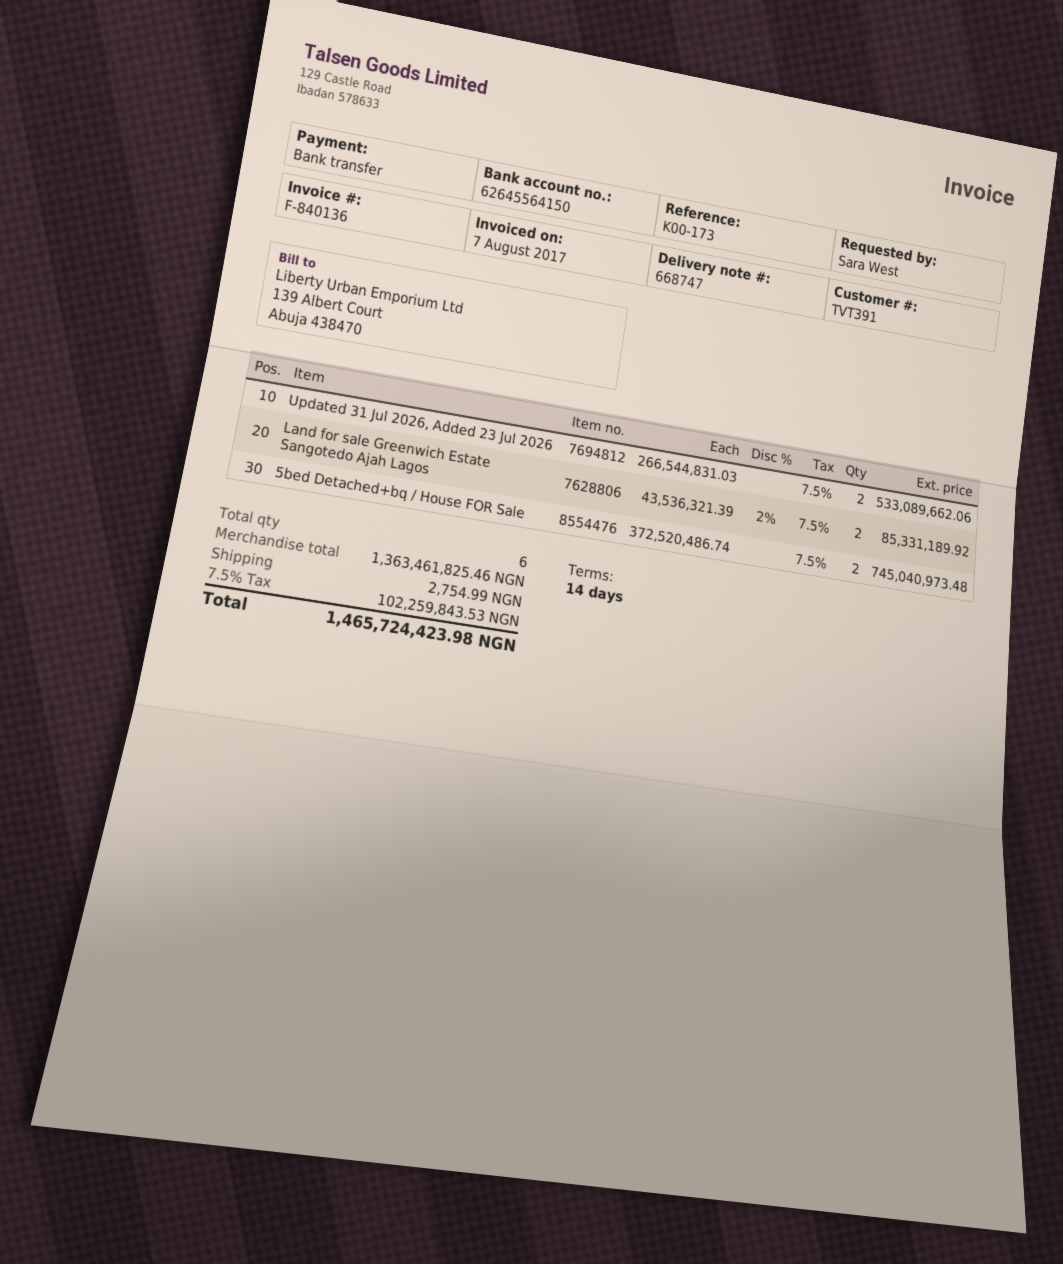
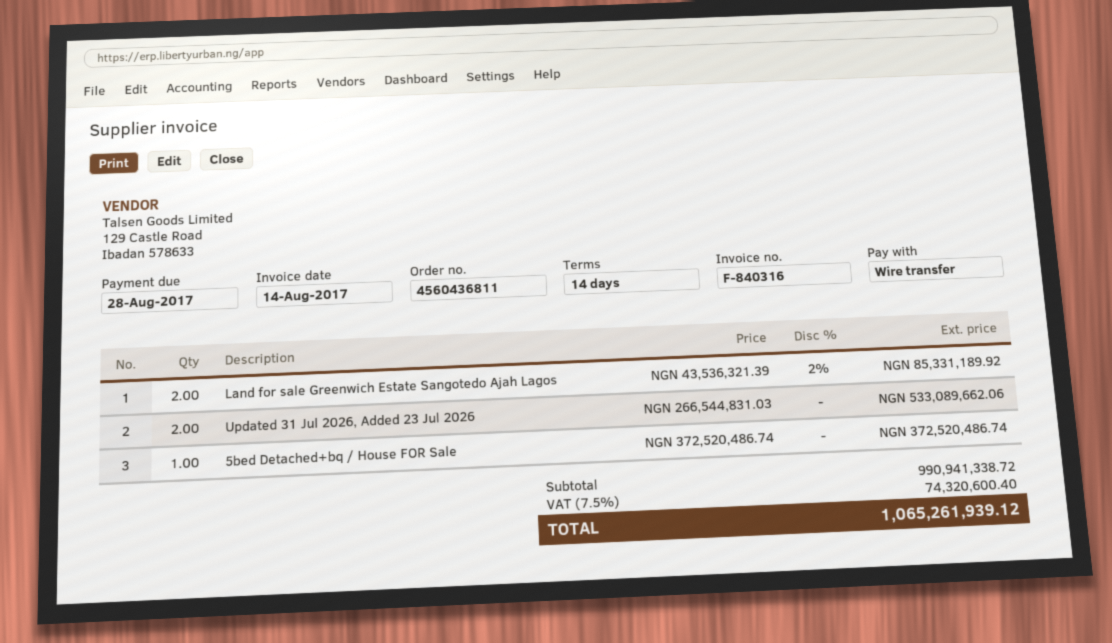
invoice number: F-840136 -> F-840316
invoice date: 2017-08-07 -> 2017-08-14
5bed Detached+bq / House FOR Sale: 2 x 372520486.74 = 745040973.48 -> 1 x 372520486.74 = 372520486.74
subtotal: 1363461825.46 -> 990941338.72
shipping: 2754.99 -> none
tax: 7.5% = 102259843.53 -> 7.5% = 74320600.40
total: 1465724423.98 -> 1065261939.12

